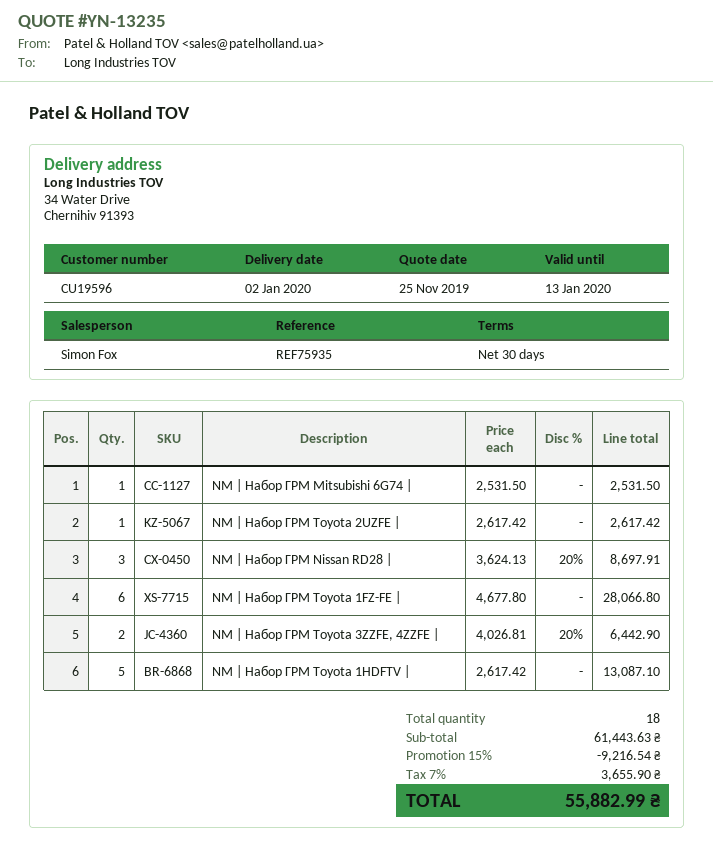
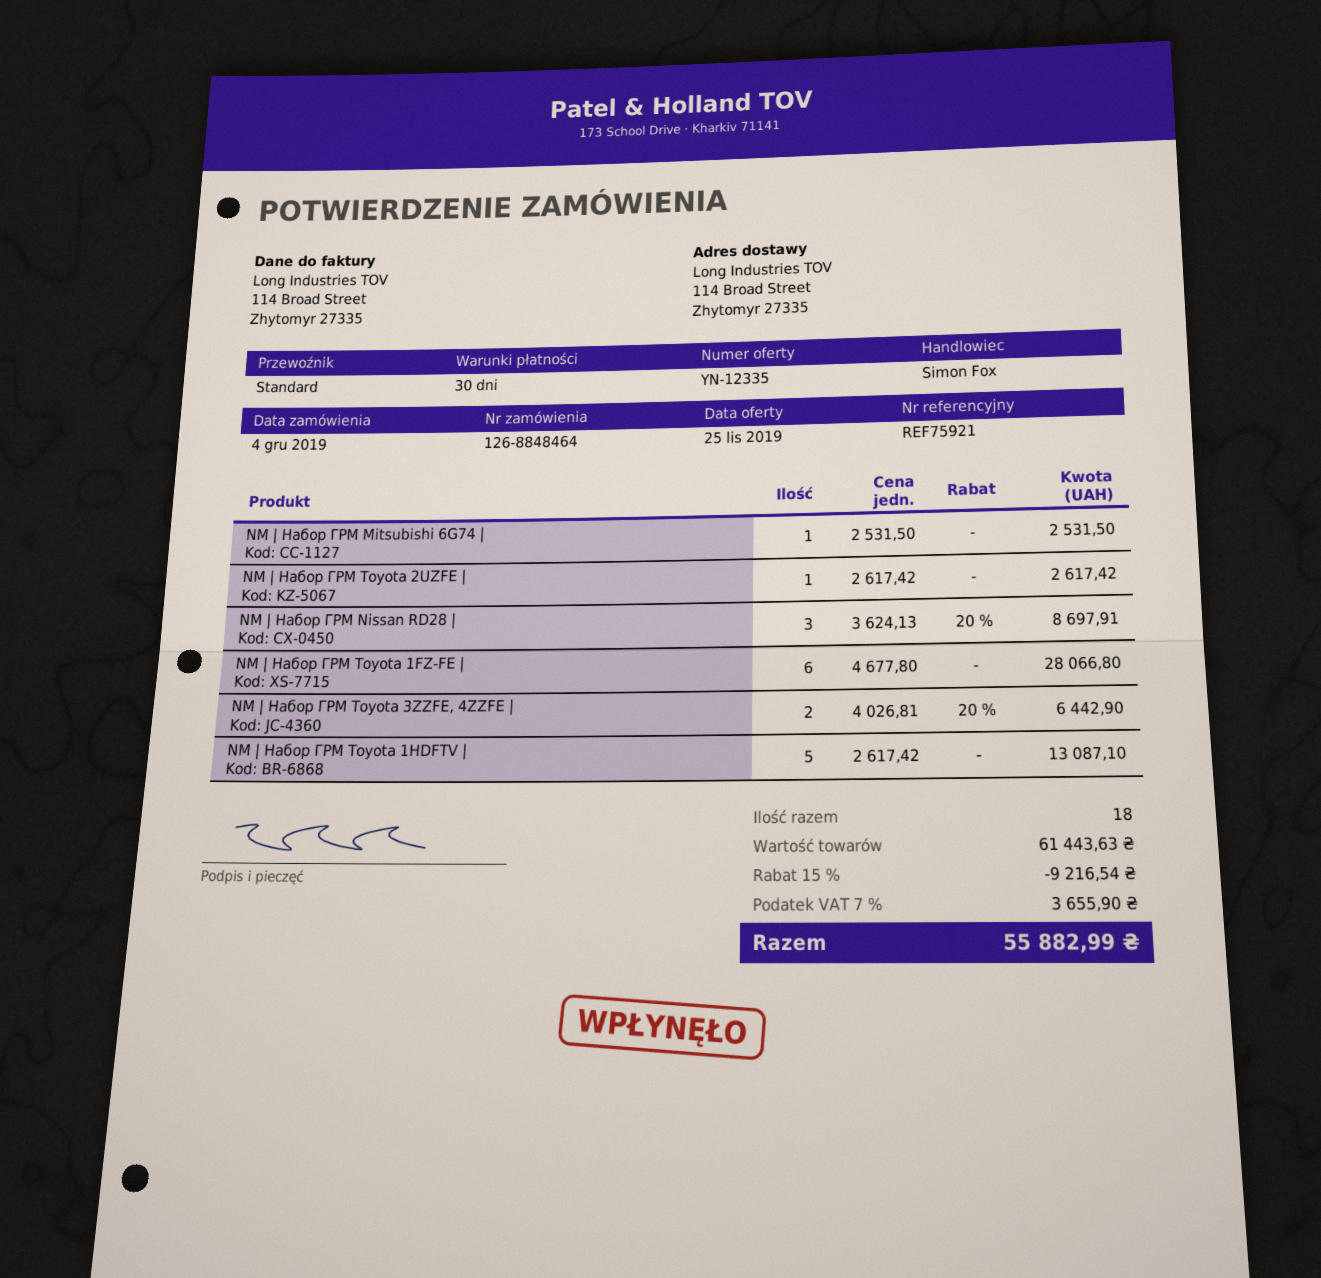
quote number: YN-13235 -> YN-12335
reference: REF75935 -> REF75921
ship to: 34 Water Drive, Chernihiv 91393 -> 114 Broad Street, Zhytomyr 27335

